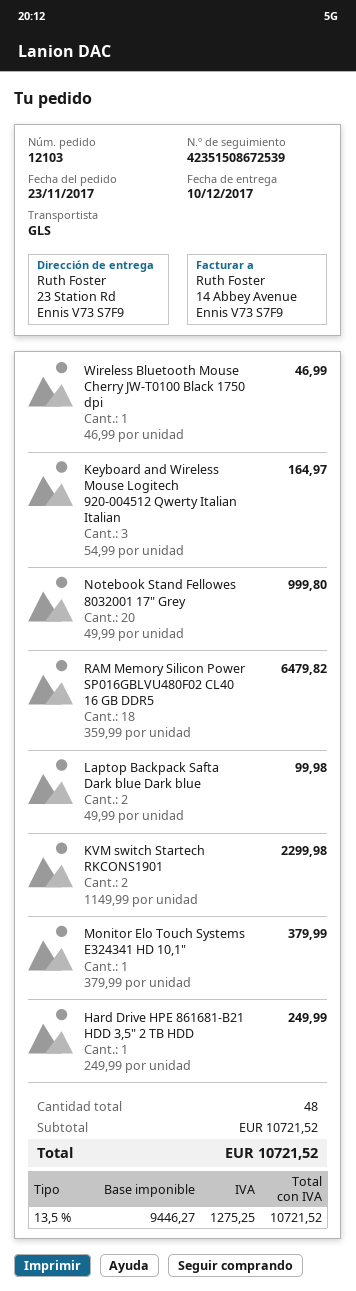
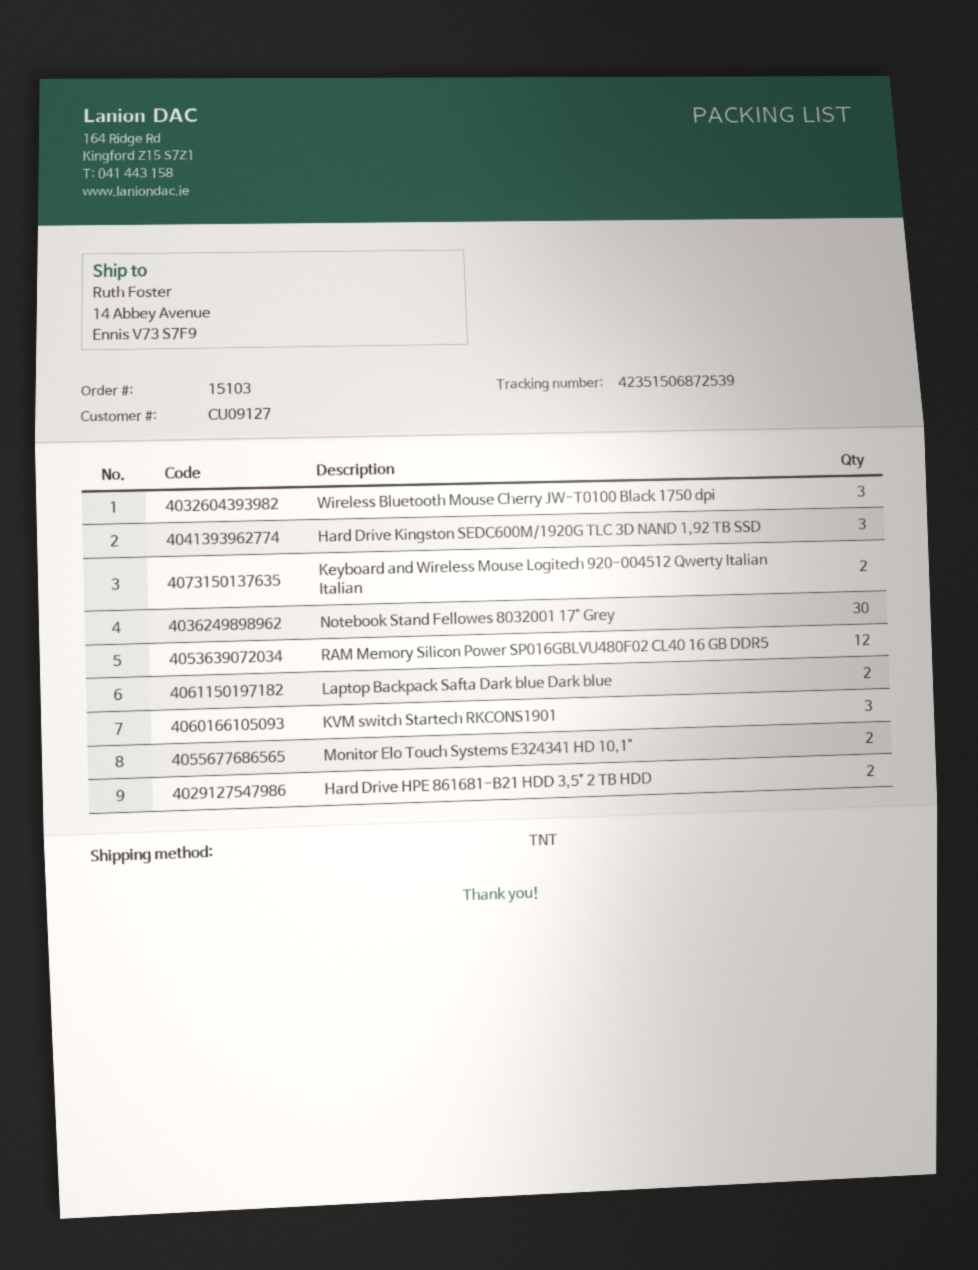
order number: 12103 -> 15103
shipping method: GLS -> TNT
tracking number: 42351508672539 -> 42351506872539
ship to: 23 Station Rd, Ennis V73 S7F9 -> 14 Abbey Avenue, Ennis V73 S7F9
Wireless Bluetooth Mouse Cherry JW-T0100 Black 1750 dpi: 1 -> 3
Keyboard and Wireless Mouse Logitech 920-004512 Qwerty Italian Italian: 3 -> 2
Notebook Stand Fellowes 8032001 17" Grey: 20 -> 30
RAM Memory Silicon Power SP016GBLVU480F02 CL40 16 GB DDR5: 18 -> 12
KVM switch Startech RKCONS1901: 2 -> 3
Monitor Elo Touch Systems E324341 HD 10,1": 1 -> 2
Hard Drive HPE 861681-B21 HDD 3,5" 2 TB HDD: 1 -> 2
Hard Drive Kingston SEDC600M/1920G TLC 3D NAND 1,92 TB SSD: none -> 3

